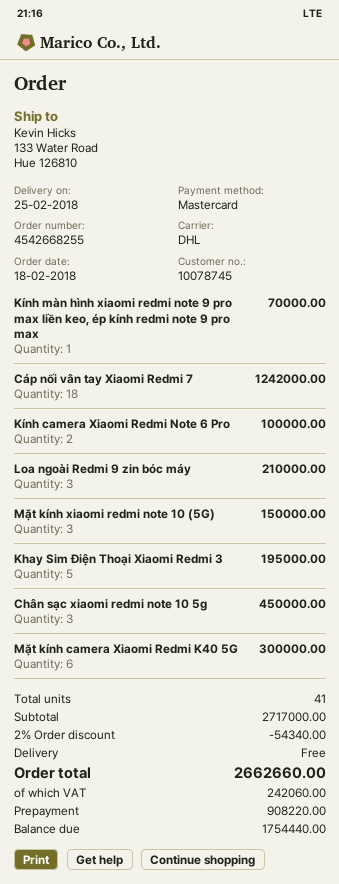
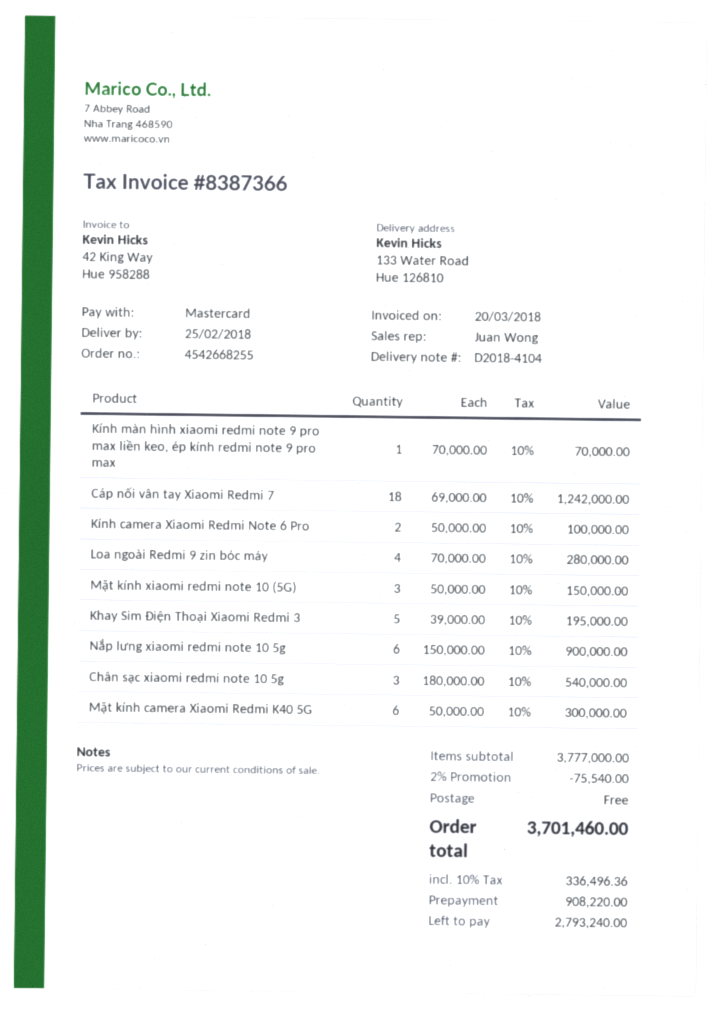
Loa ngoài Redmi 9 zin bóc máy: 3 for 210000.00 -> 4 for 280000.00
Chân sạc xiaomi redmi note 10 5g: 3 for 450000.00 -> 3 for 540000.00
Nắp lưng xiaomi redmi note 10 5g: none -> 6 for 900000.00
subtotal: 2717000.00 -> 3777000.00
discount: 2% = 54340.00 -> 2% = 75540.00
tax: 242060.00 -> 336496.36
total: 2662660.00 -> 3701460.00
balance: 1754440.00 -> 2793240.00

